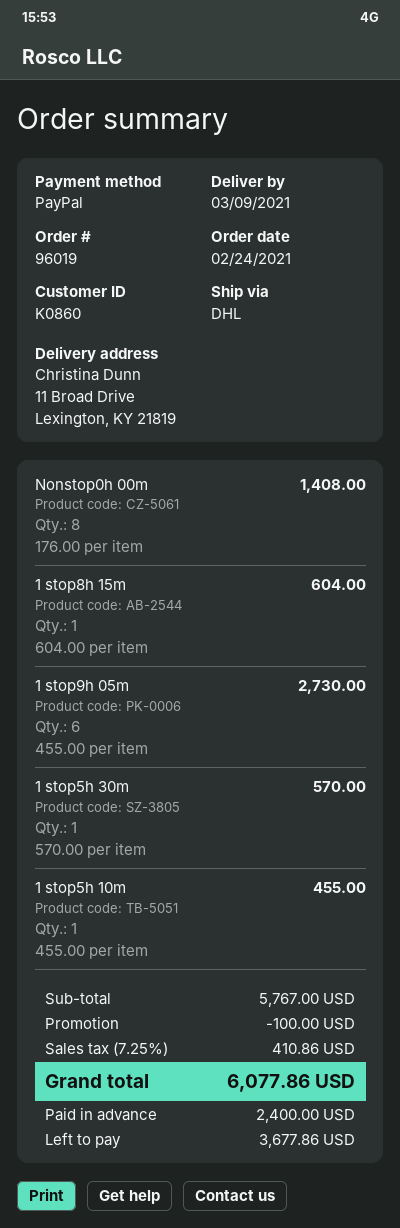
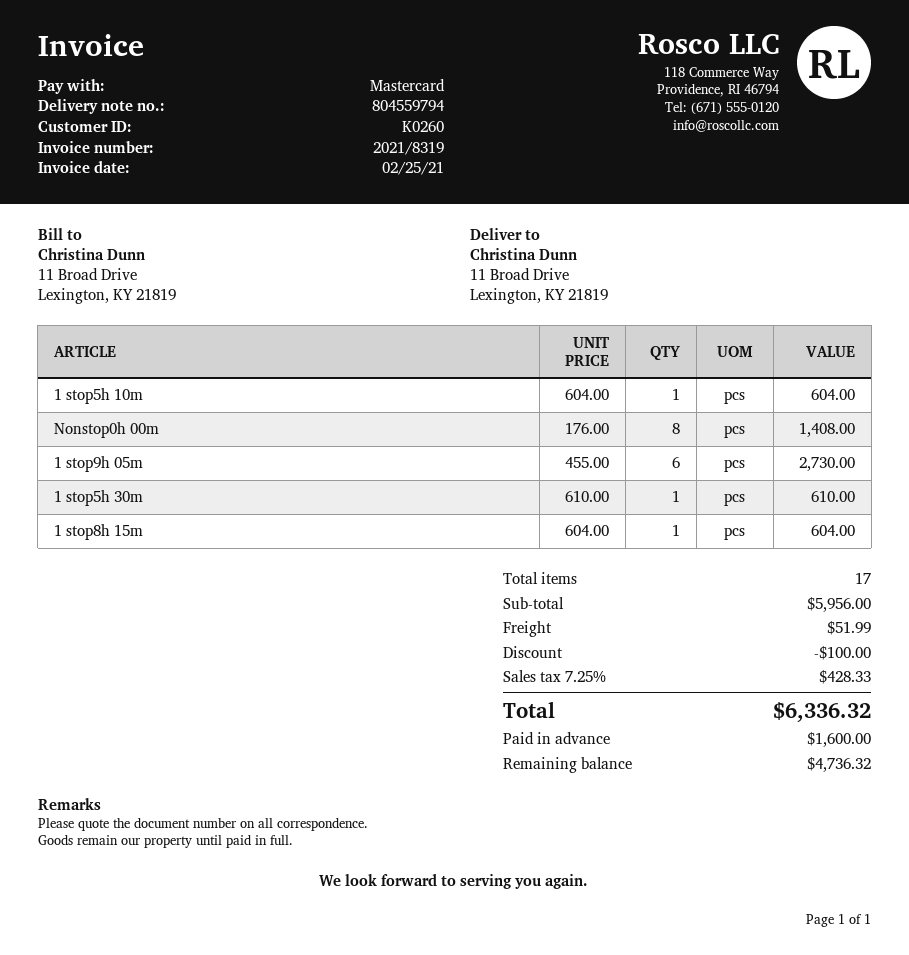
customer number: K0860 -> K0260
payment method: PayPal -> Mastercard
1 stop5h 30m: 1 x 570.00 = 570.00 -> 1 x 610.00 = 610.00
1 stop5h 10m: 1 x 455.00 = 455.00 -> 1 x 604.00 = 604.00
subtotal: 5767.00 -> 5956.00
shipping: none -> 51.99
tax: 7.25% = 410.86 -> 7.25% = 428.33
total: 6077.86 -> 6336.32
deposit: 2400.00 -> 1600.00
balance: 3677.86 -> 4736.32

